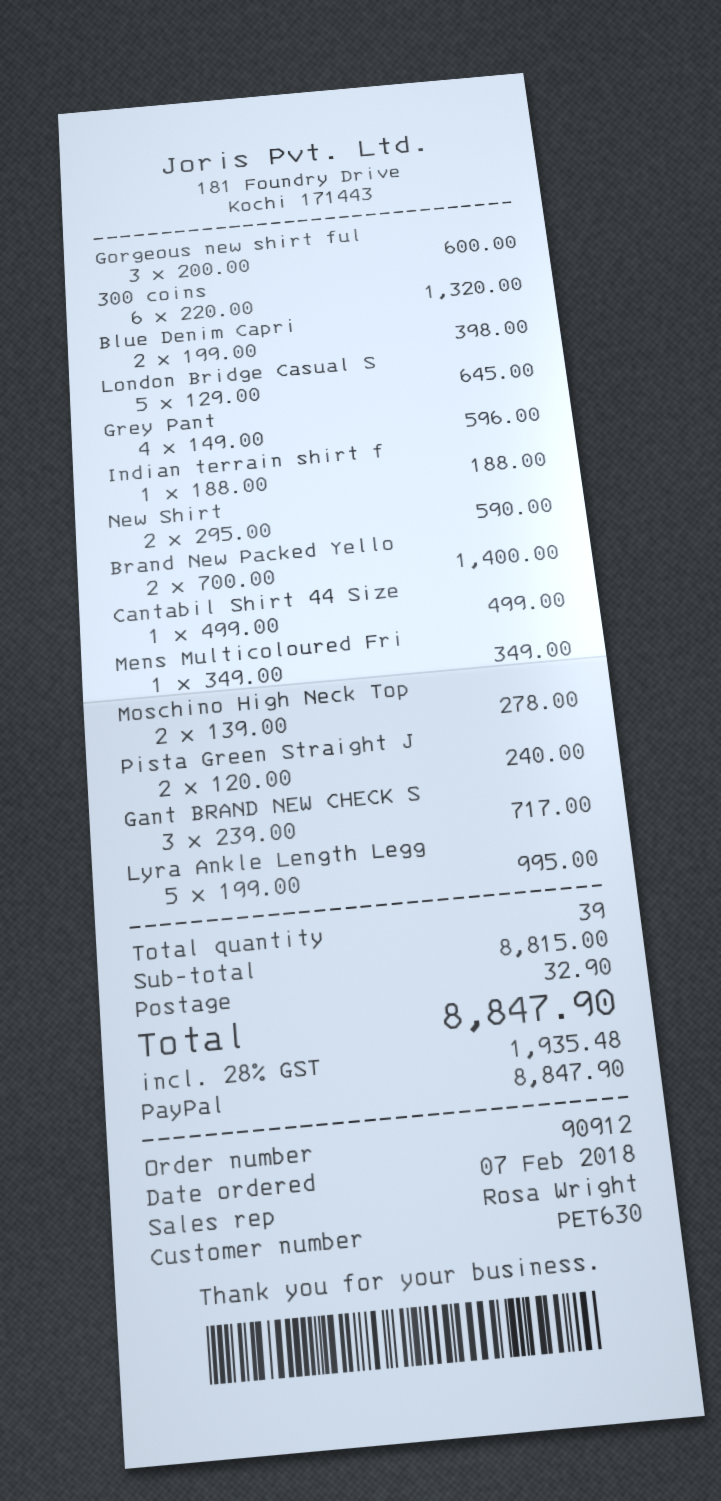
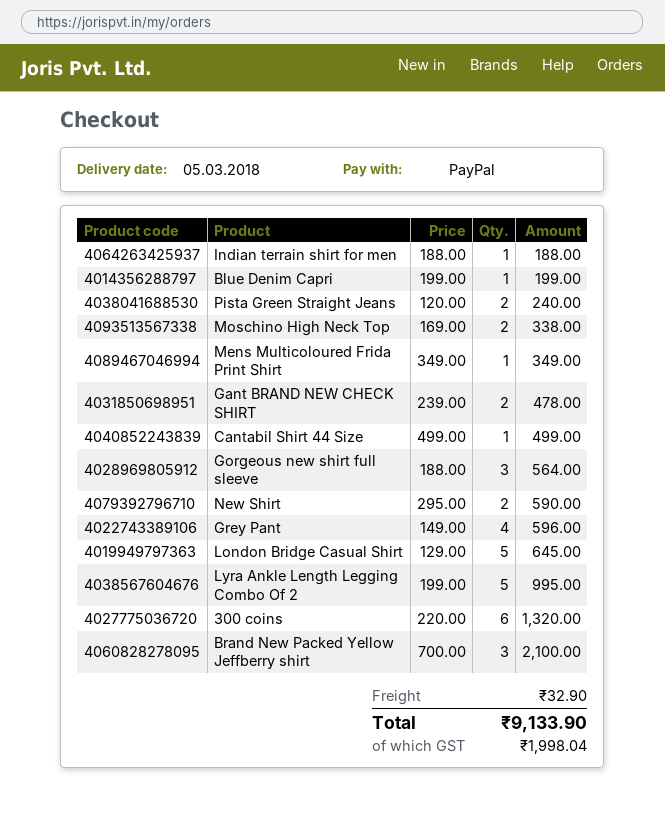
Gorgeous new shirt ful: 3 x 200.00 = 600.00 -> 3 x 188.00 = 564.00
Blue Denim Capri: 2 x 199.00 = 398.00 -> 1 x 199.00 = 199.00
Brand New Packed Yello: 2 x 700.00 = 1400.00 -> 3 x 700.00 = 2100.00
Moschino High Neck Top: 2 x 139.00 = 278.00 -> 2 x 169.00 = 338.00
Gant BRAND NEW CHECK S: 3 x 239.00 = 717.00 -> 2 x 239.00 = 478.00
tax: 1935.48 -> 1998.04
total: 8847.90 -> 9133.90

